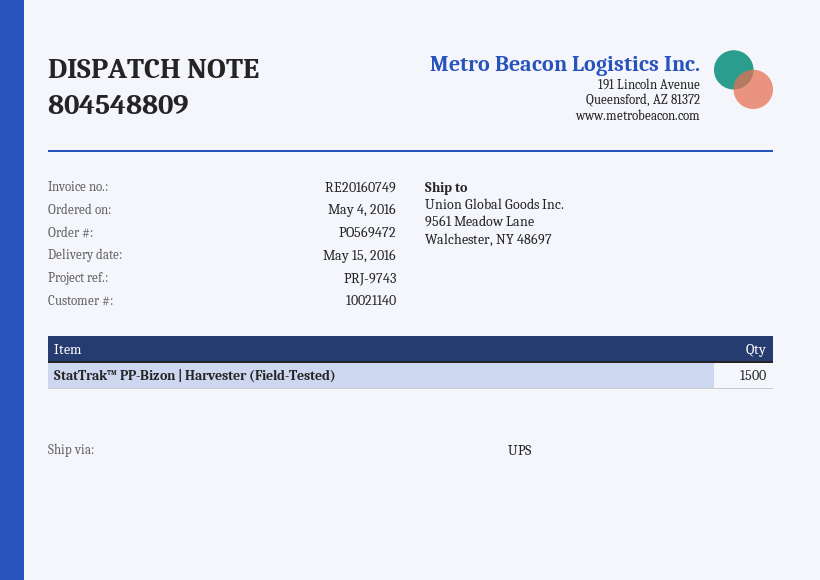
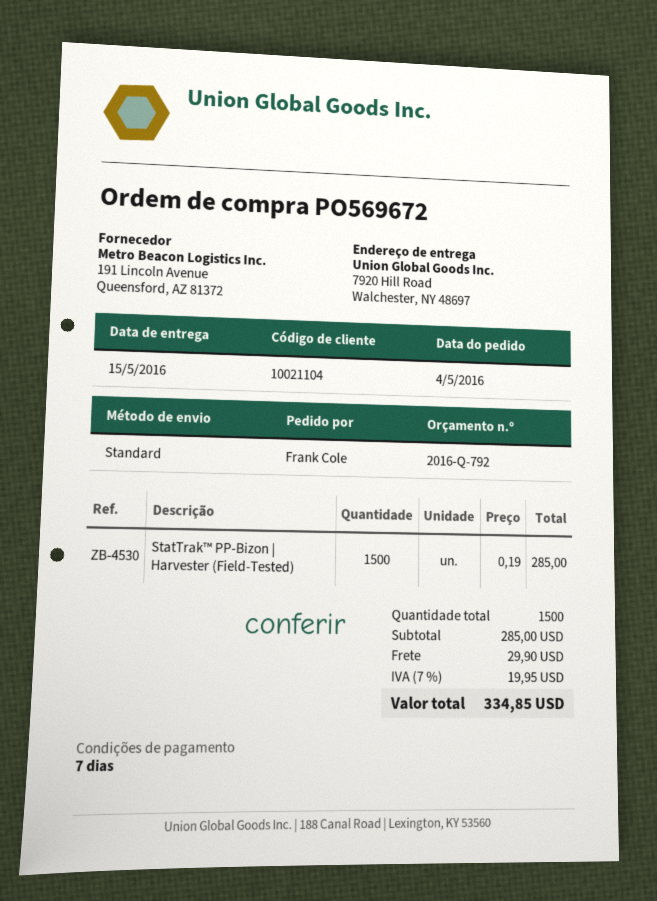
order number: PO569472 -> PO569672
customer number: 10021140 -> 10021104
shipping method: UPS -> standard
ship to: 9561 Meadow Lane, Walchester, NY 48697 -> 7920 Hill Road, Walchester, NY 48697

